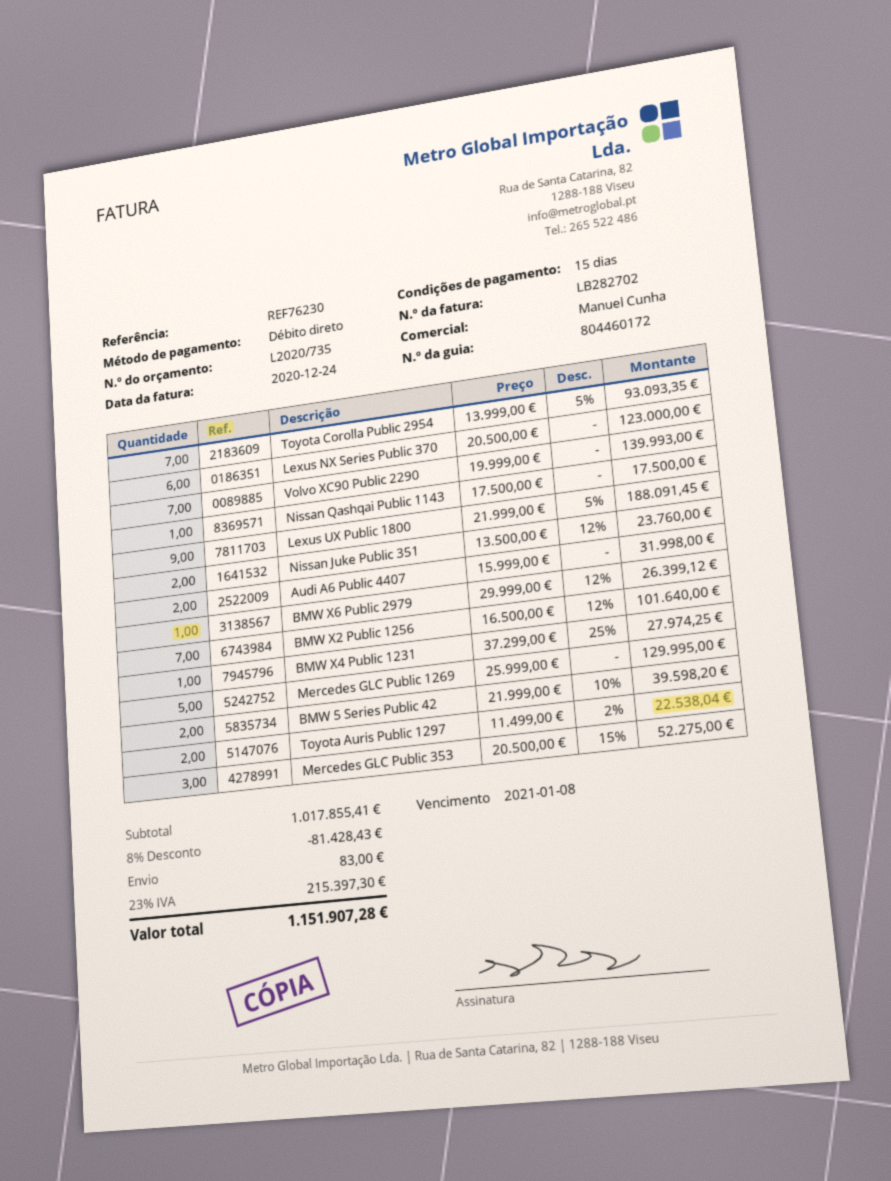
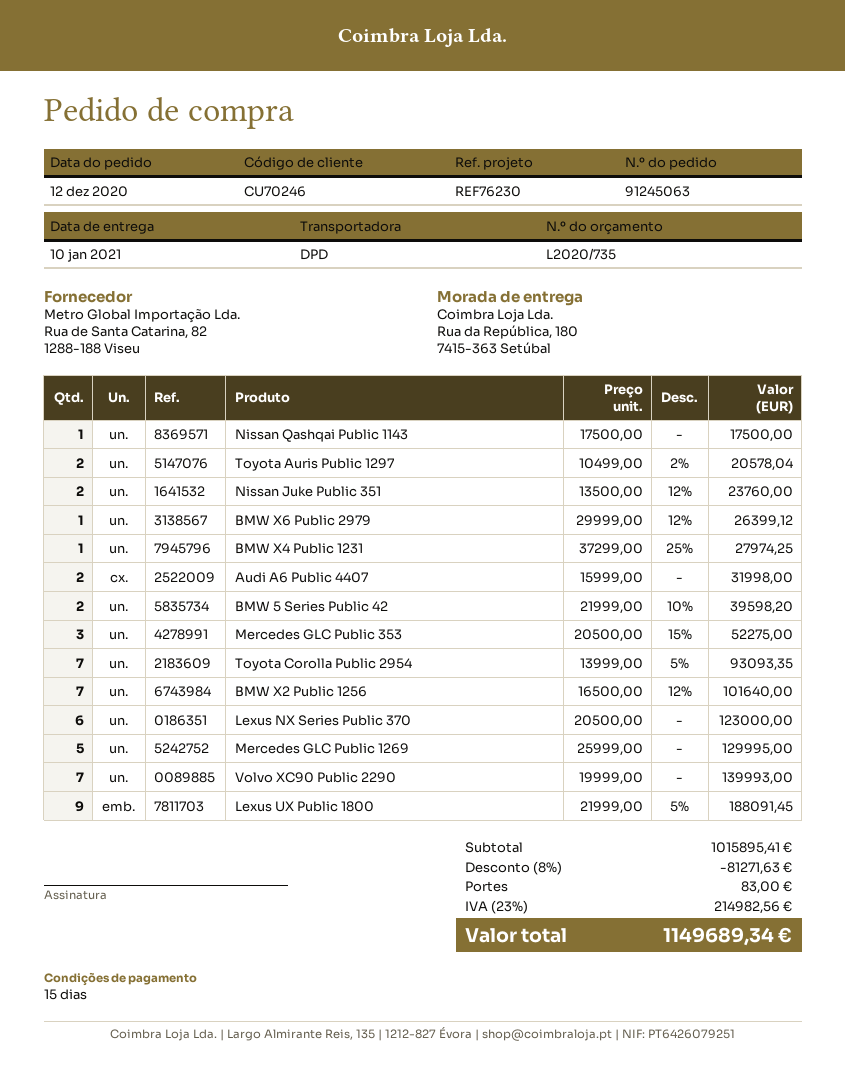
Toyota Auris Public 1297: 2 x 11499.00 - 2% = 22538.04 -> 2 x 10499.00 - 2% = 20578.04
subtotal: 1017855.41 -> 1015895.41
discount: 8% = 81428.43 -> 8% = 81271.63
tax: 23% = 215397.30 -> 23% = 214982.56
total: 1151907.28 -> 1149689.34

